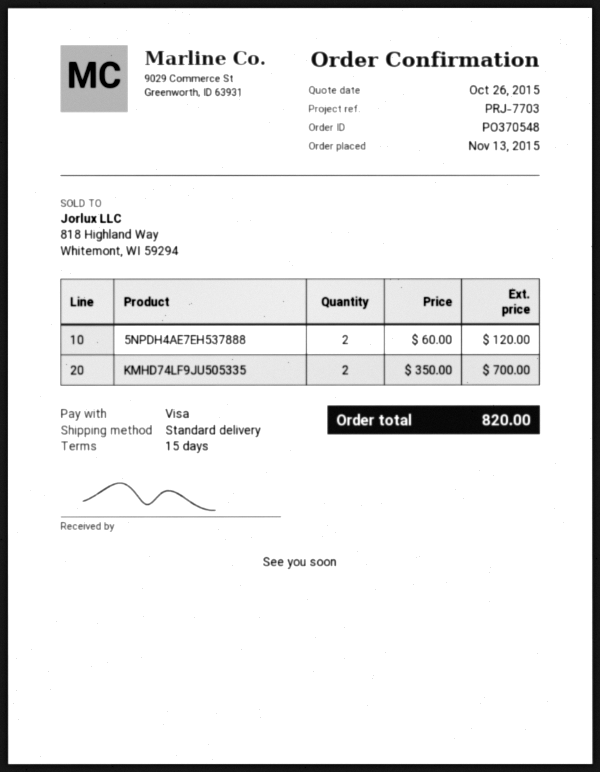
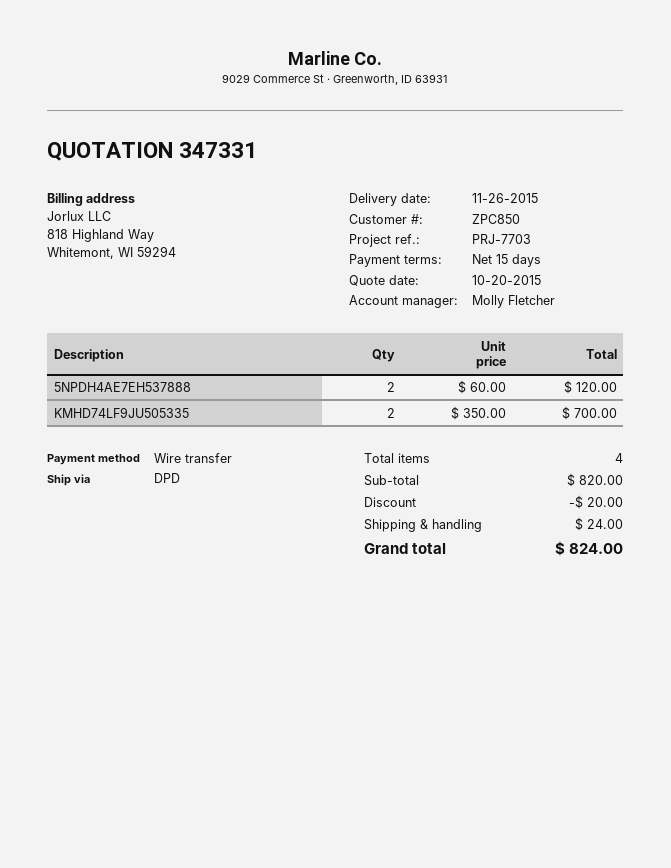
quote date: 2015-10-26 -> 2015-10-20
payment method: Visa -> bank transfer
shipping method: standard -> DPD
discount: none -> 20.00
shipping: none -> 24.00
total: 820.00 -> 824.00

